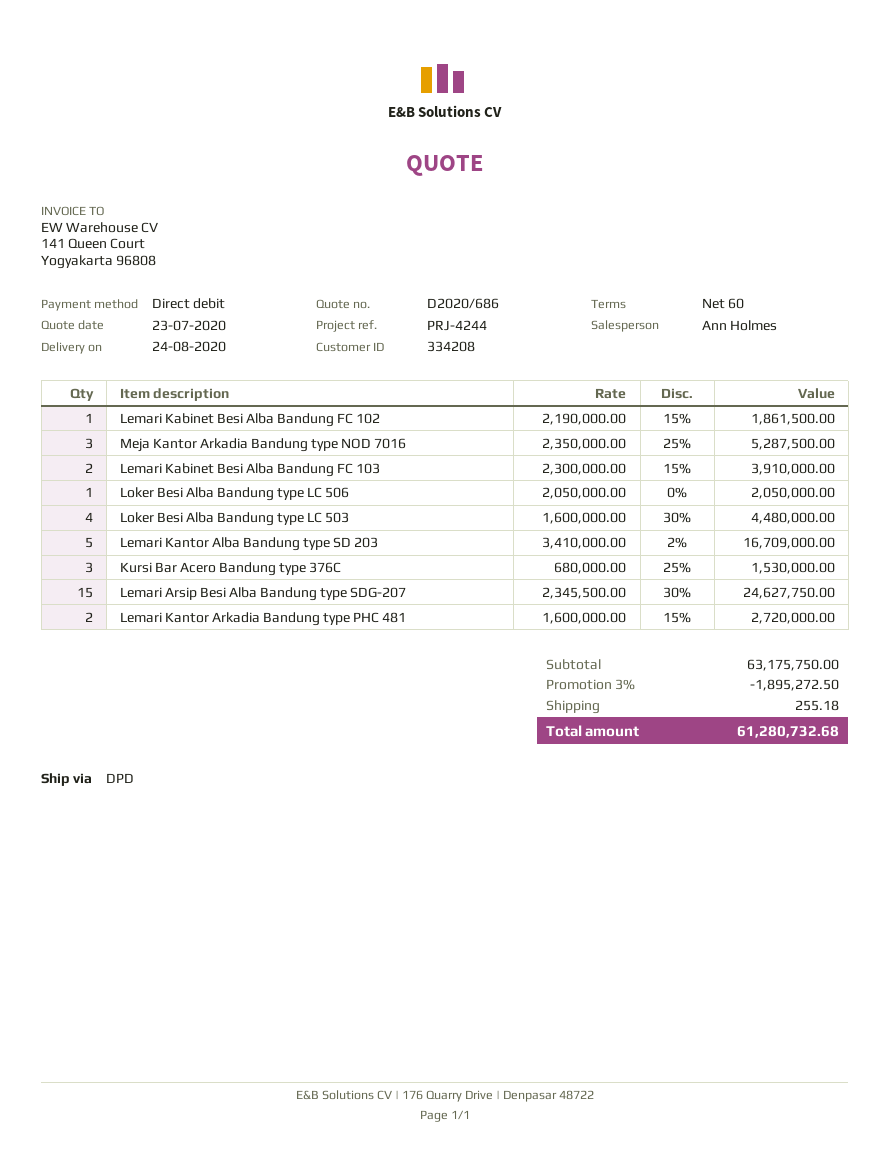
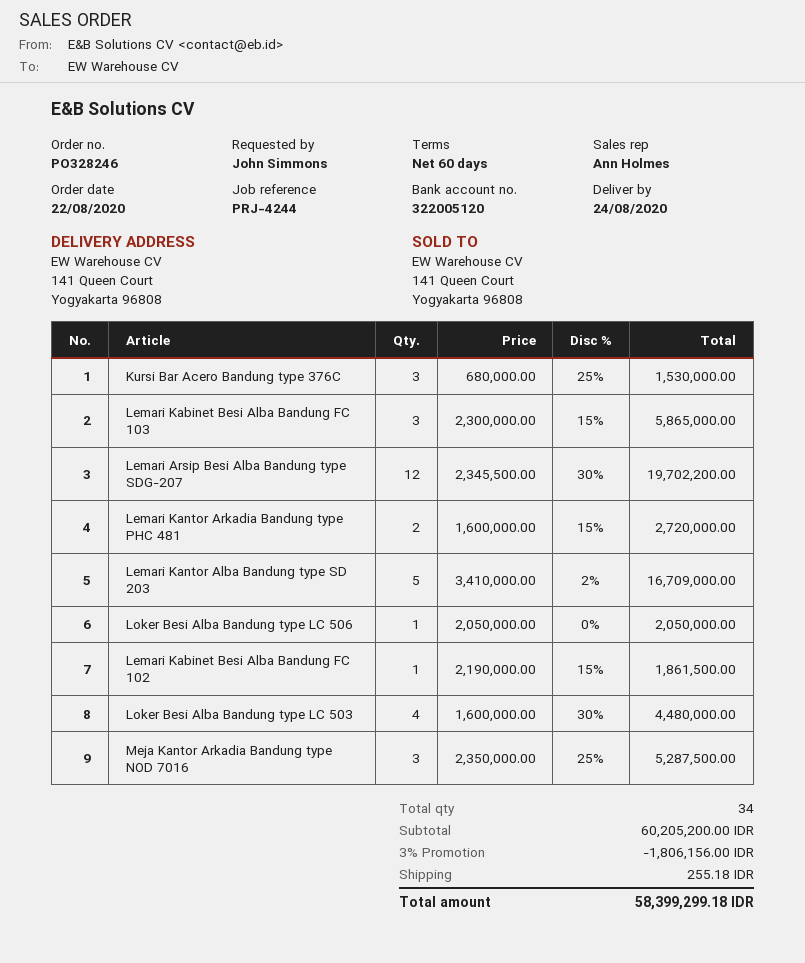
Lemari Kabinet Besi Alba Bandung FC 103: 2 x 2300000.00 - 15% = 3910000.00 -> 3 x 2300000.00 - 15% = 5865000.00
Lemari Arsip Besi Alba Bandung type SDG-207: 15 x 2345500.00 - 30% = 24627750.00 -> 12 x 2345500.00 - 30% = 19702200.00
subtotal: 63175750.00 -> 60205200.00
discount: 3% = 1895272.50 -> 3% = 1806156.00
total: 61280732.68 -> 58399299.18

